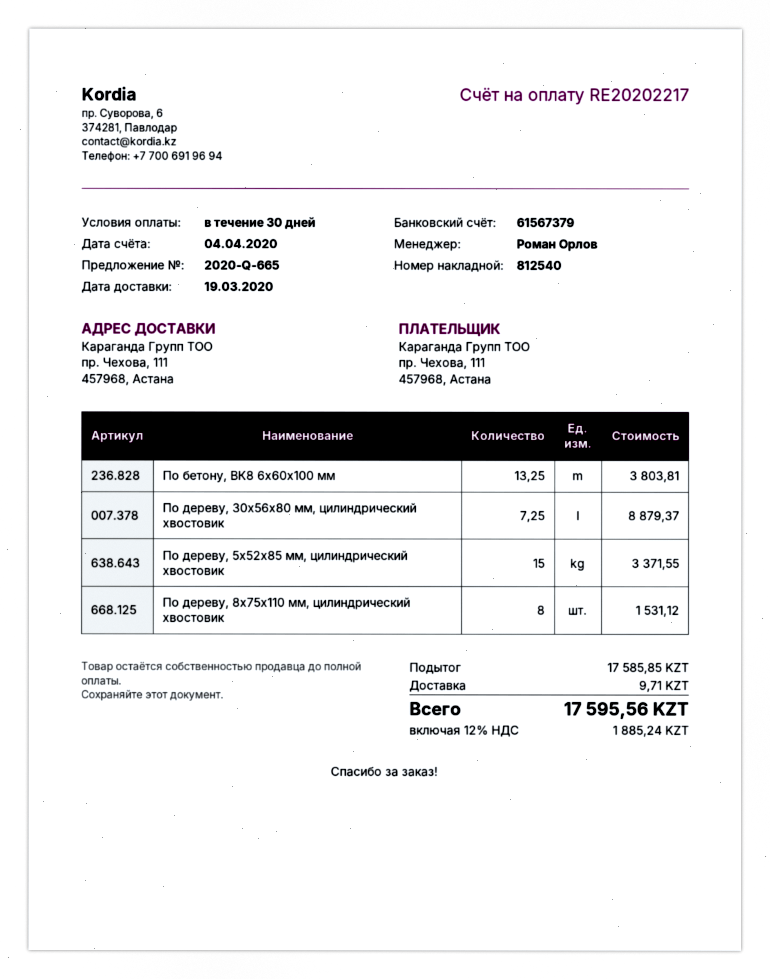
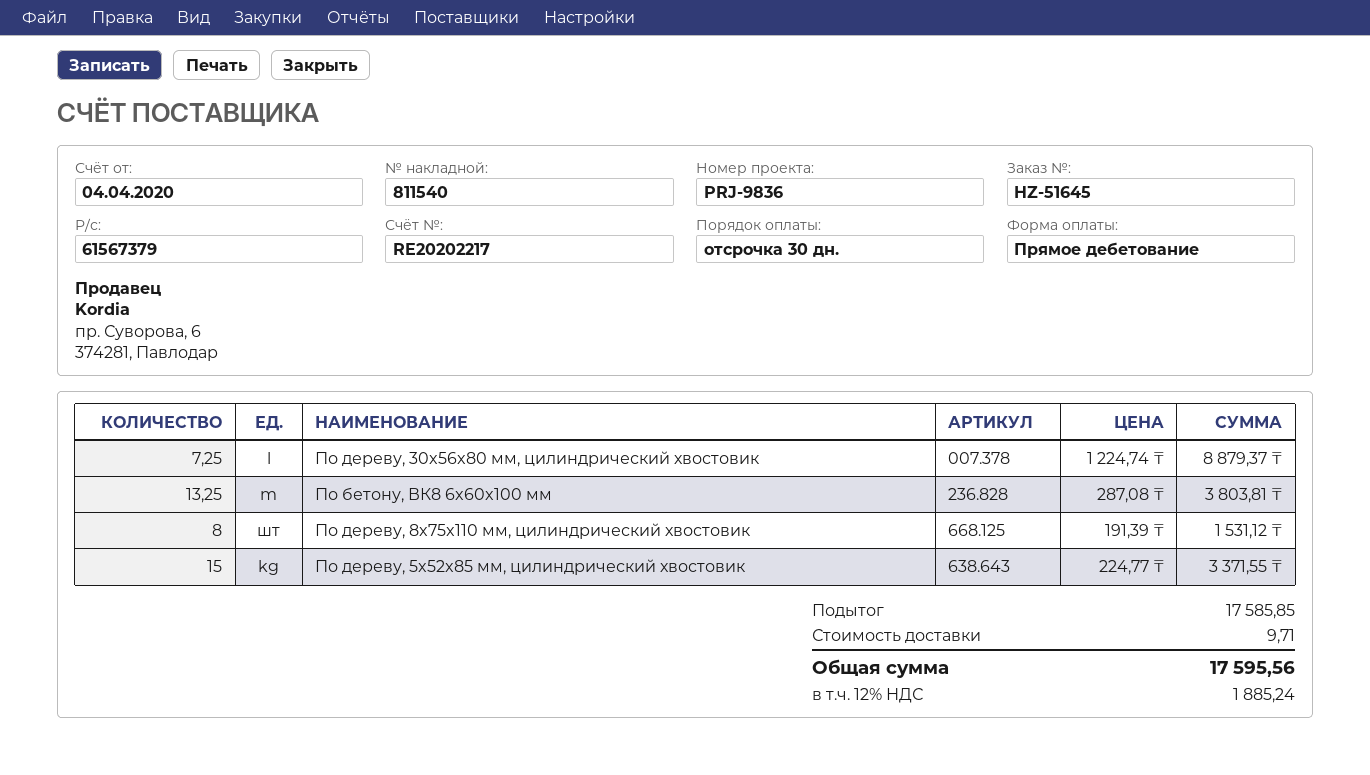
delivery note number: 812540 -> 811540

